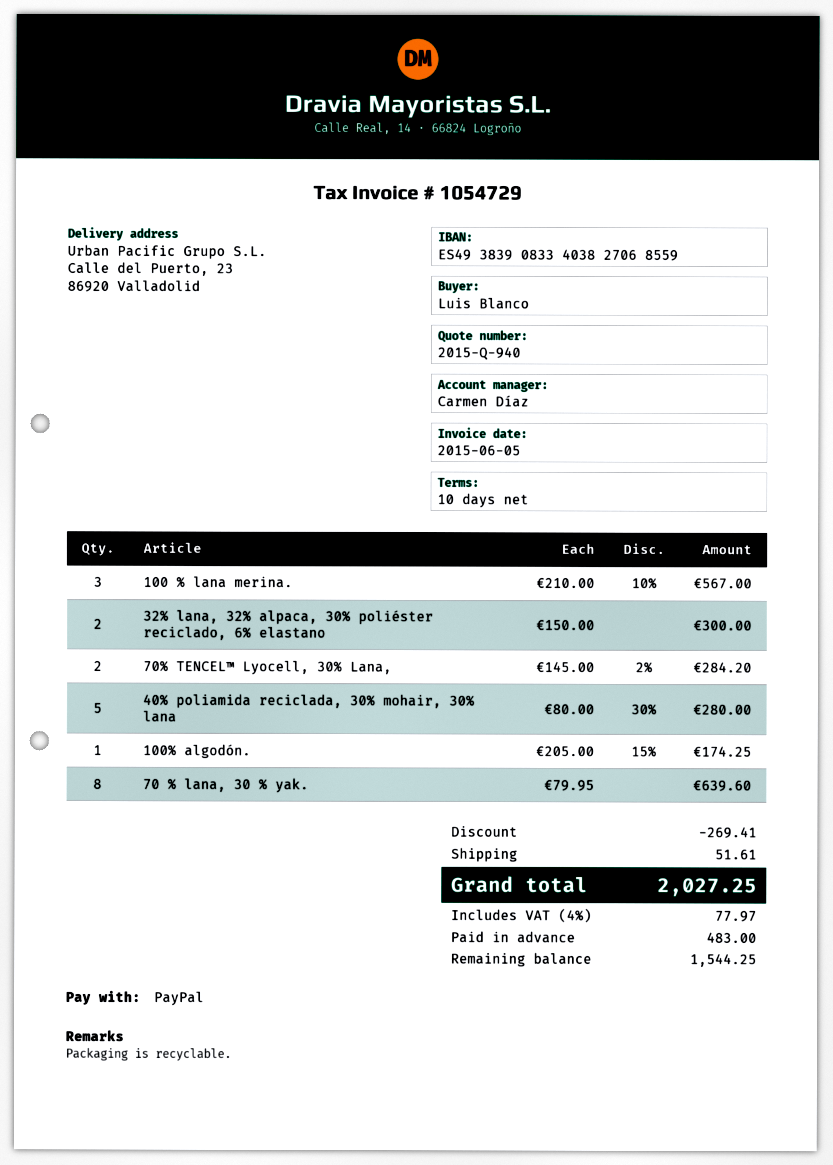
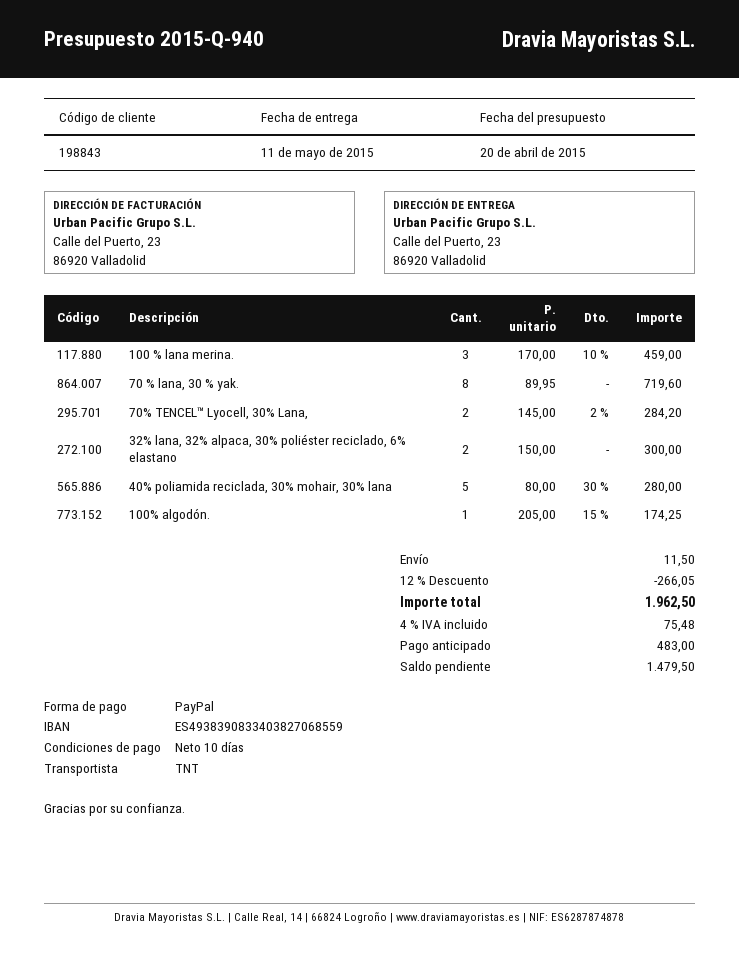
100 % lana merina.: 3 x 210.00 - 10% = 567.00 -> 3 x 170.00 - 10% = 459.00
70 % lana, 30 % yak.: 8 x 79.95 = 639.60 -> 8 x 89.95 = 719.60
discount: 269.41 -> 266.05
shipping: 51.61 -> 11.50
tax: 4% = 77.97 -> 4% = 75.48
total: 2027.25 -> 1962.50
balance: 1544.25 -> 1479.50

